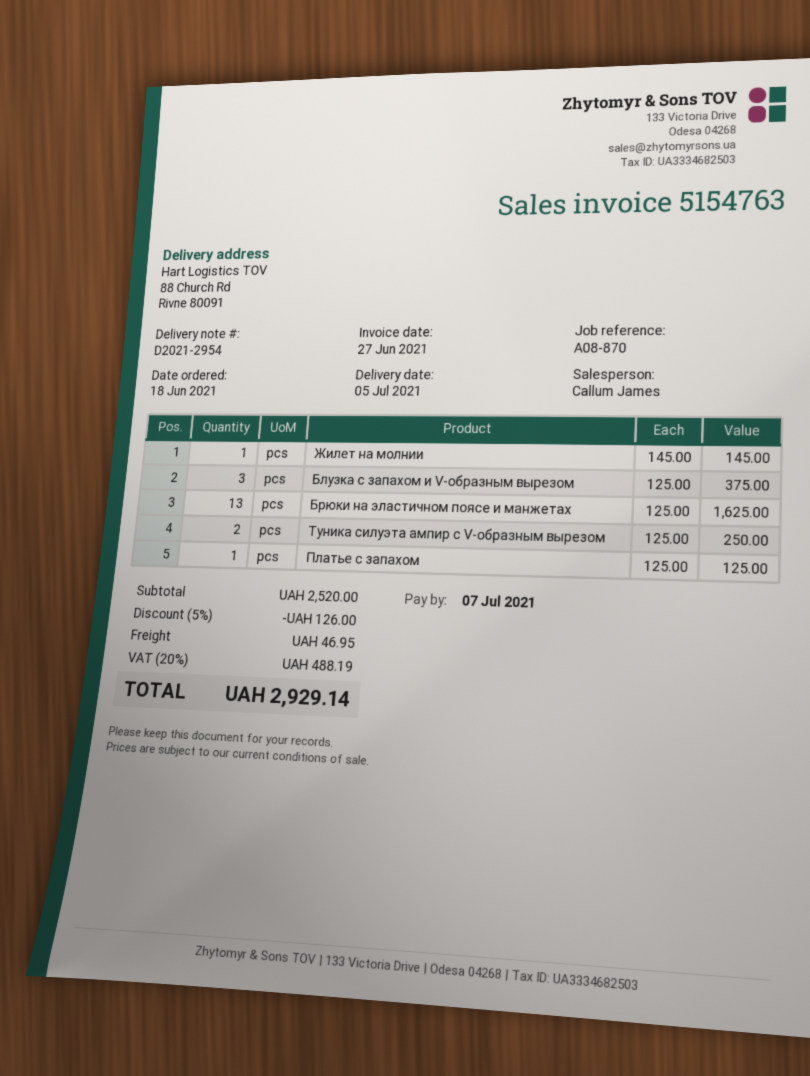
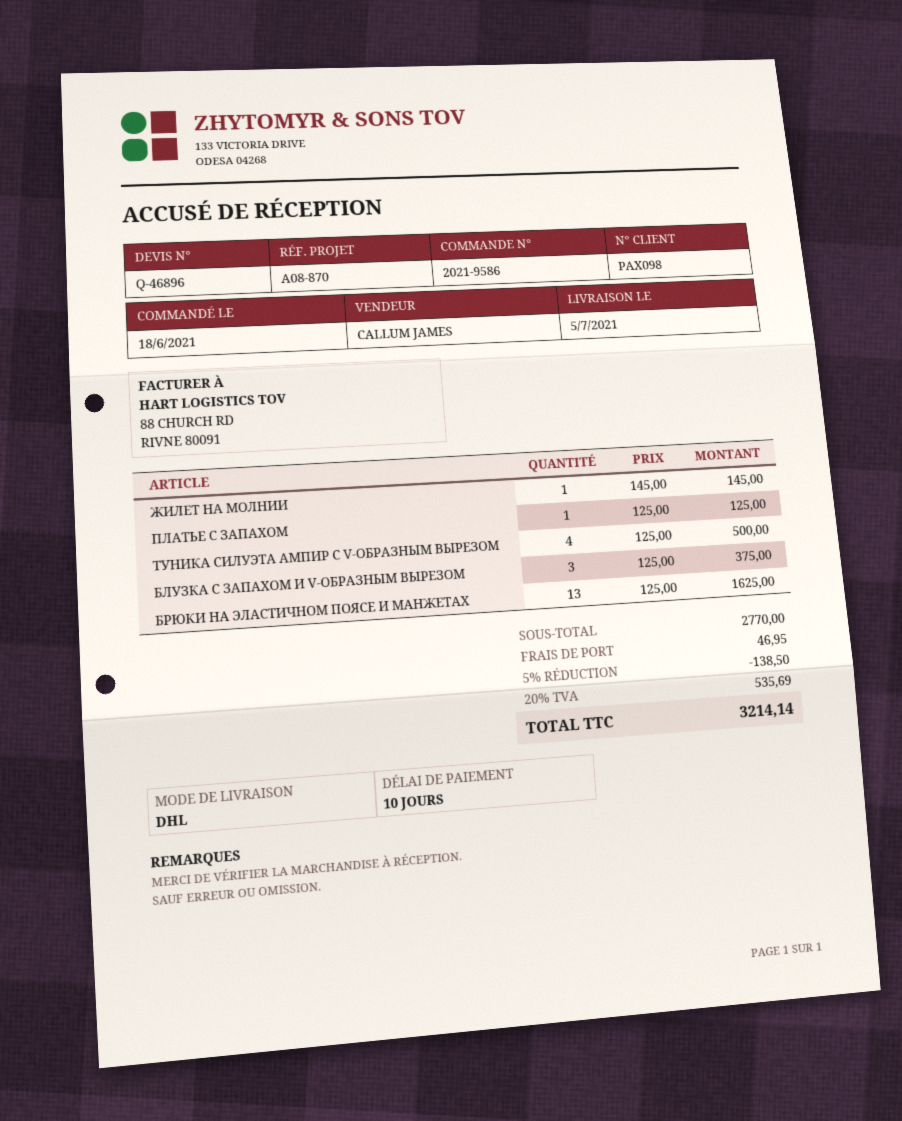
Туника силуэта ампир с V-образным вырезом: 2 x 125.00 = 250.00 -> 4 x 125.00 = 500.00
subtotal: 2520.00 -> 2770.00
discount: 5% = 126.00 -> 5% = 138.50
tax: 20% = 488.19 -> 20% = 535.69
total: 2929.14 -> 3214.14

